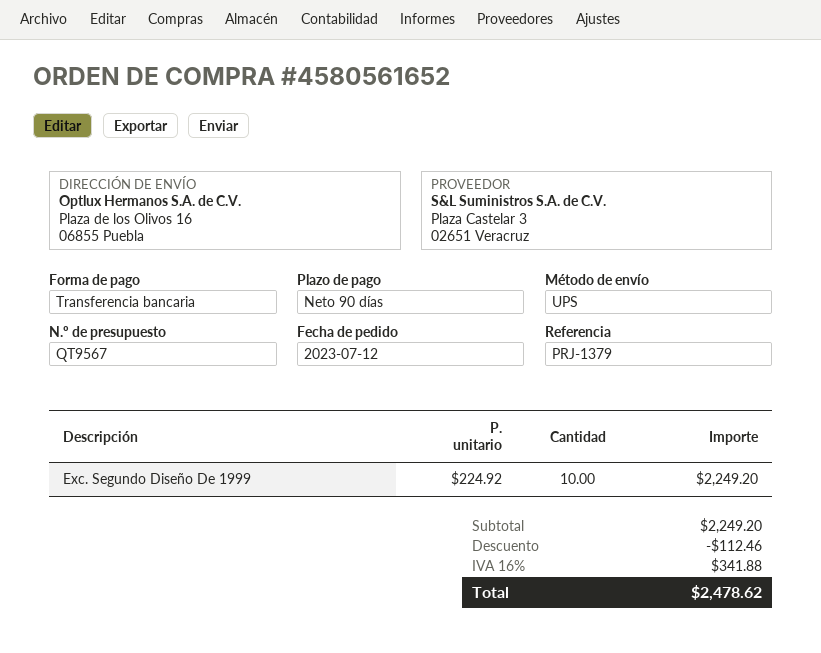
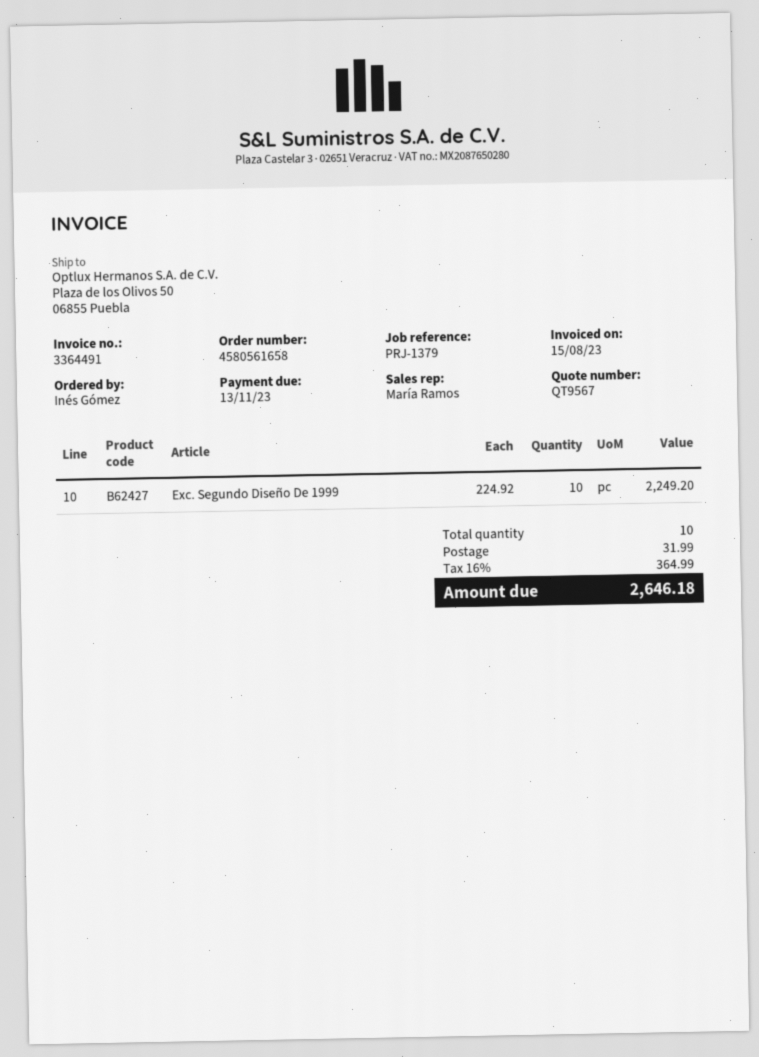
order number: 4580561652 -> 4580561658
ship to: Plaza de los Olivos 16, 06855 Puebla -> Plaza de los Olivos 50, 06855 Puebla
discount: 112.46 -> none
shipping: none -> 31.99
tax: 16% = 341.88 -> 16% = 364.99
total: 2478.62 -> 2646.18

